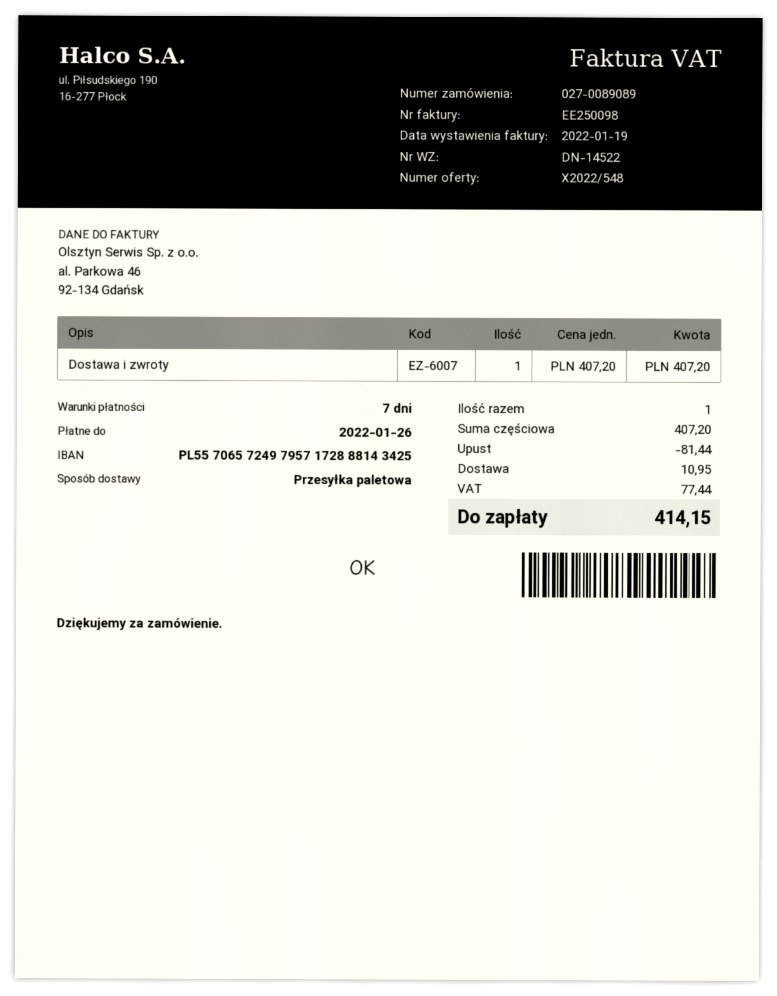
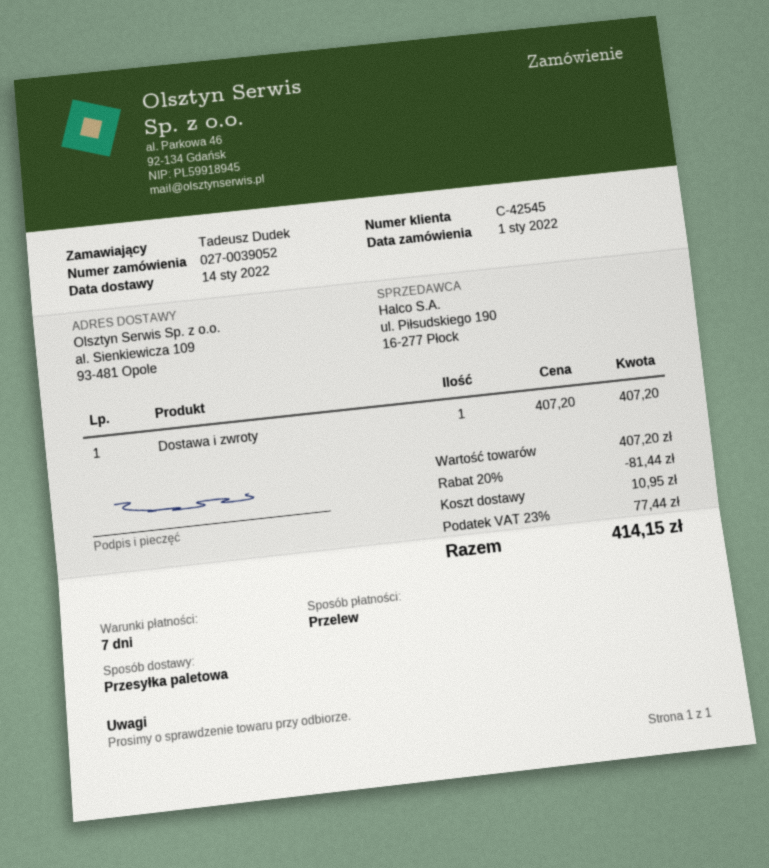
order number: 027-0089089 -> 027-0039052

